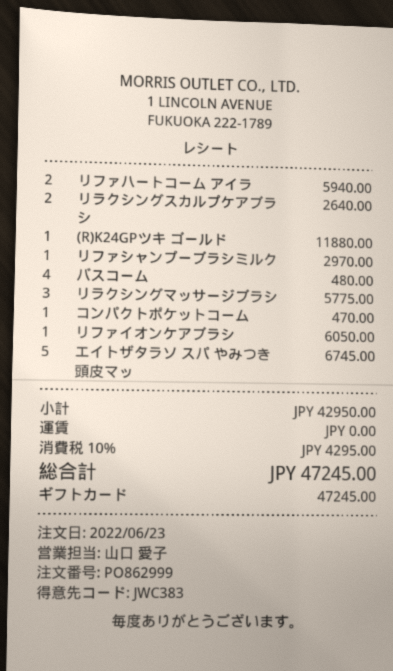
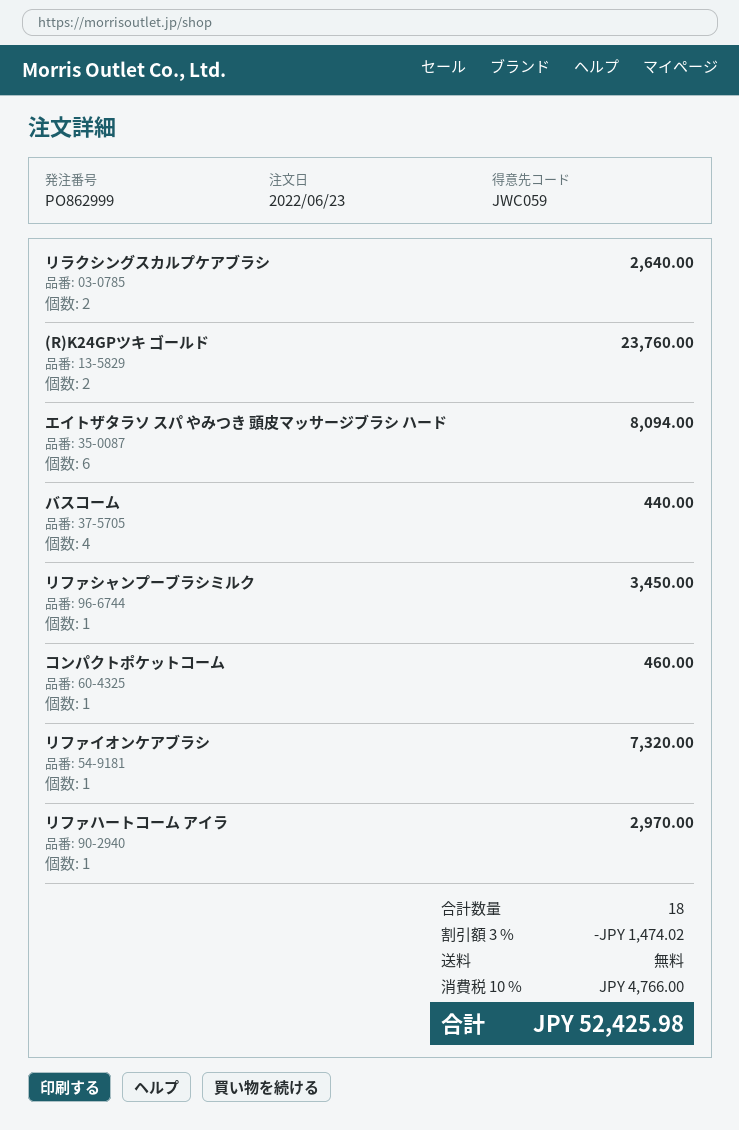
customer number: JWC383 -> JWC059
リファハートコーム アイラ: 2 for 5940.00 -> 1 for 2970.00
(R)K24GPツキ ゴールド: 1 for 11880.00 -> 2 for 23760.00
リファシャンプーブラシミルク: 1 for 2970.00 -> 1 for 3450.00
バスコーム: 4 for 480.00 -> 4 for 440.00
リラクシングマッサージブラシ: 3 for 5775.00 -> none
コンパクトポケットコーム: 1 for 470.00 -> 1 for 460.00
リファイオンケアブラシ: 1 for 6050.00 -> 1 for 7320.00
エイトザタラソ スパ やみつき 頭皮マッ: 5 for 6745.00 -> 6 for 8094.00
discount: none -> 3% = 1474.02
tax: 10% = 4295.00 -> 10% = 4766.00
total: 47245.00 -> 52425.98

